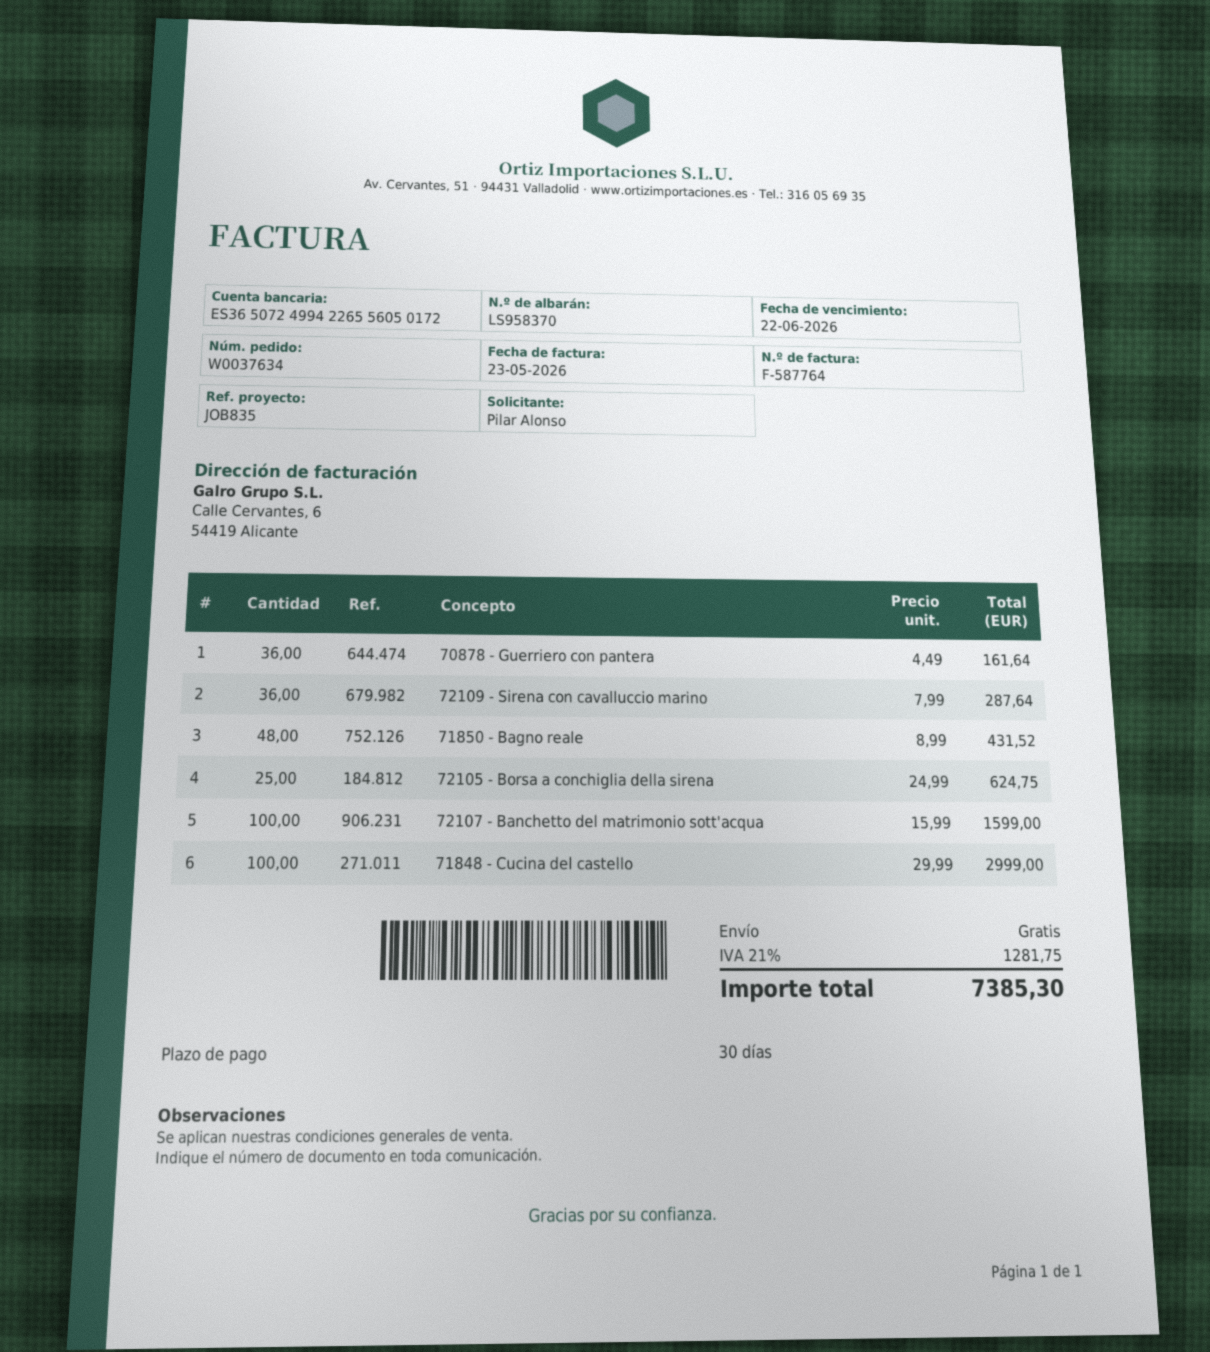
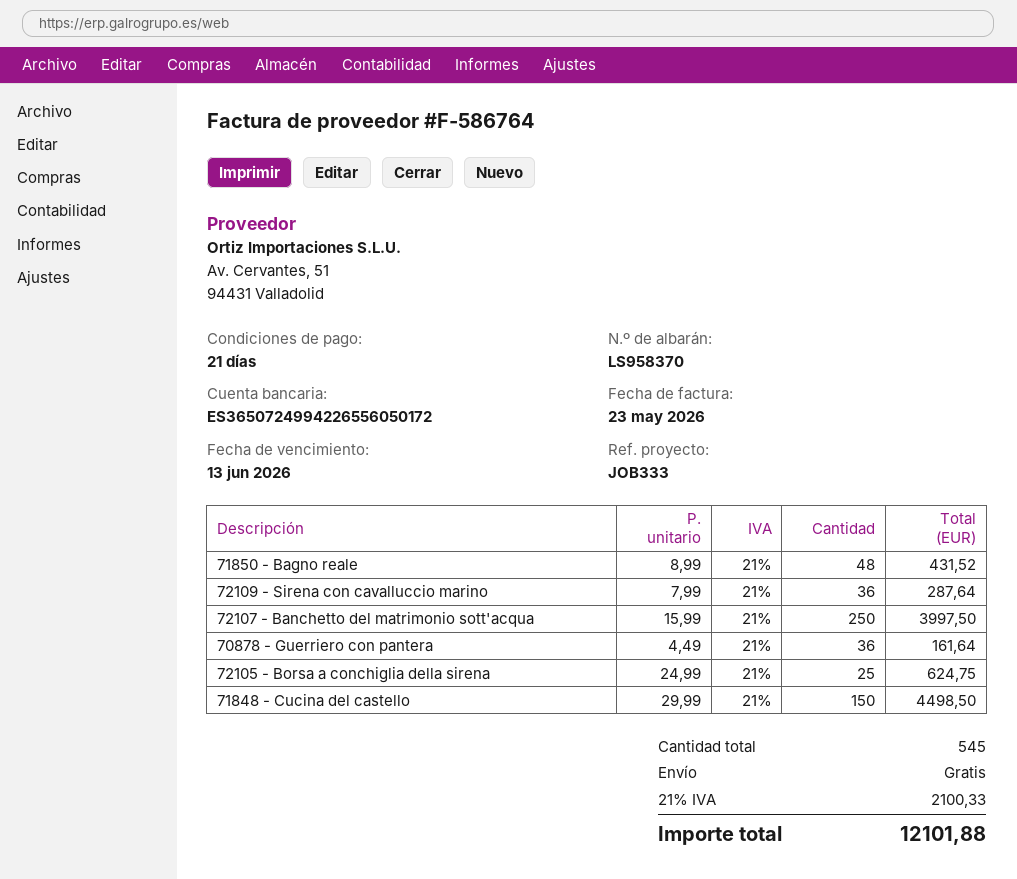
invoice number: F-587764 -> F-586764
payment terms: 30 days -> 21 days
due date: 2026-06-22 -> 2026-06-13
reference: JOB835 -> JOB333
72107 - Banchetto del matrimonio sott'acqua: 100 x 15.99 = 1599.00 -> 250 x 15.99 = 3997.50
71848 - Cucina del castello: 100 x 29.99 = 2999.00 -> 150 x 29.99 = 4498.50
tax: 21% = 1281.75 -> 21% = 2100.33
total: 7385.30 -> 12101.88

